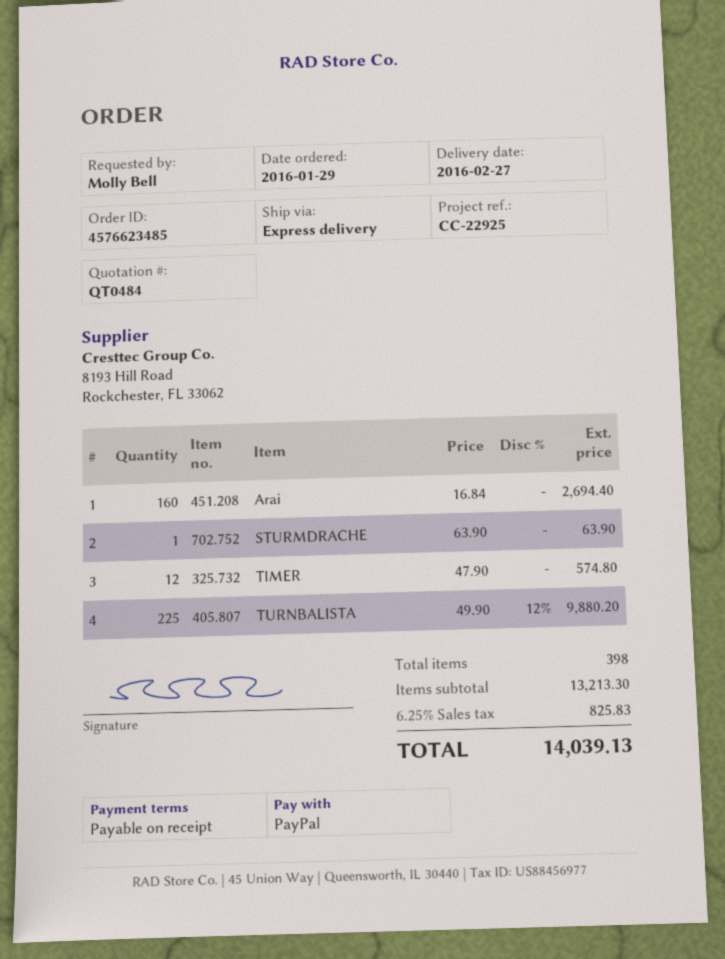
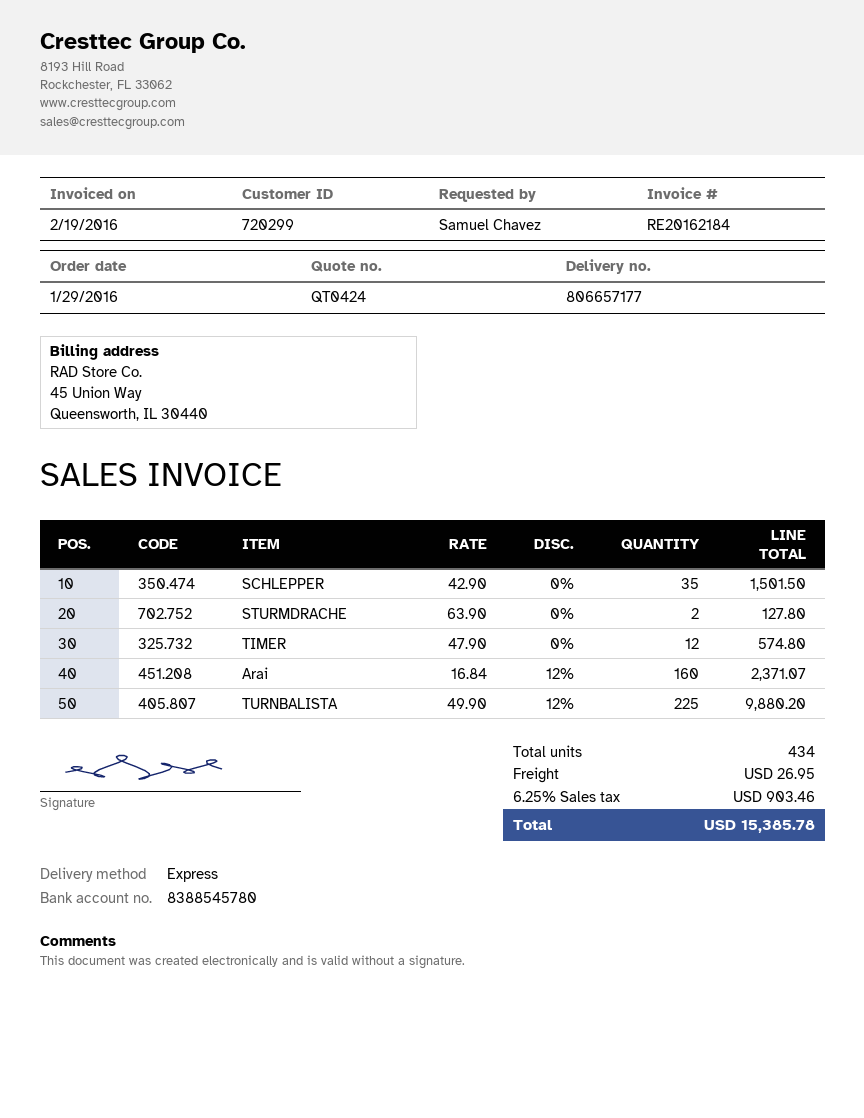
quote number: QT0484 -> QT0424
ordered by: Molly Bell -> Samuel Chavez
Arai: 160 x 16.84 = 2694.40 -> 160 x 16.84 - 12% = 2371.07
STURMDRACHE: 1 x 63.90 = 63.90 -> 2 x 63.90 = 127.80
SCHLEPPER: none -> 35 x 42.90 = 1501.50
total quantity: 398 -> 434
shipping: none -> 26.95
tax: 6.25% = 825.83 -> 6.25% = 903.46
total: 14039.13 -> 15385.78

